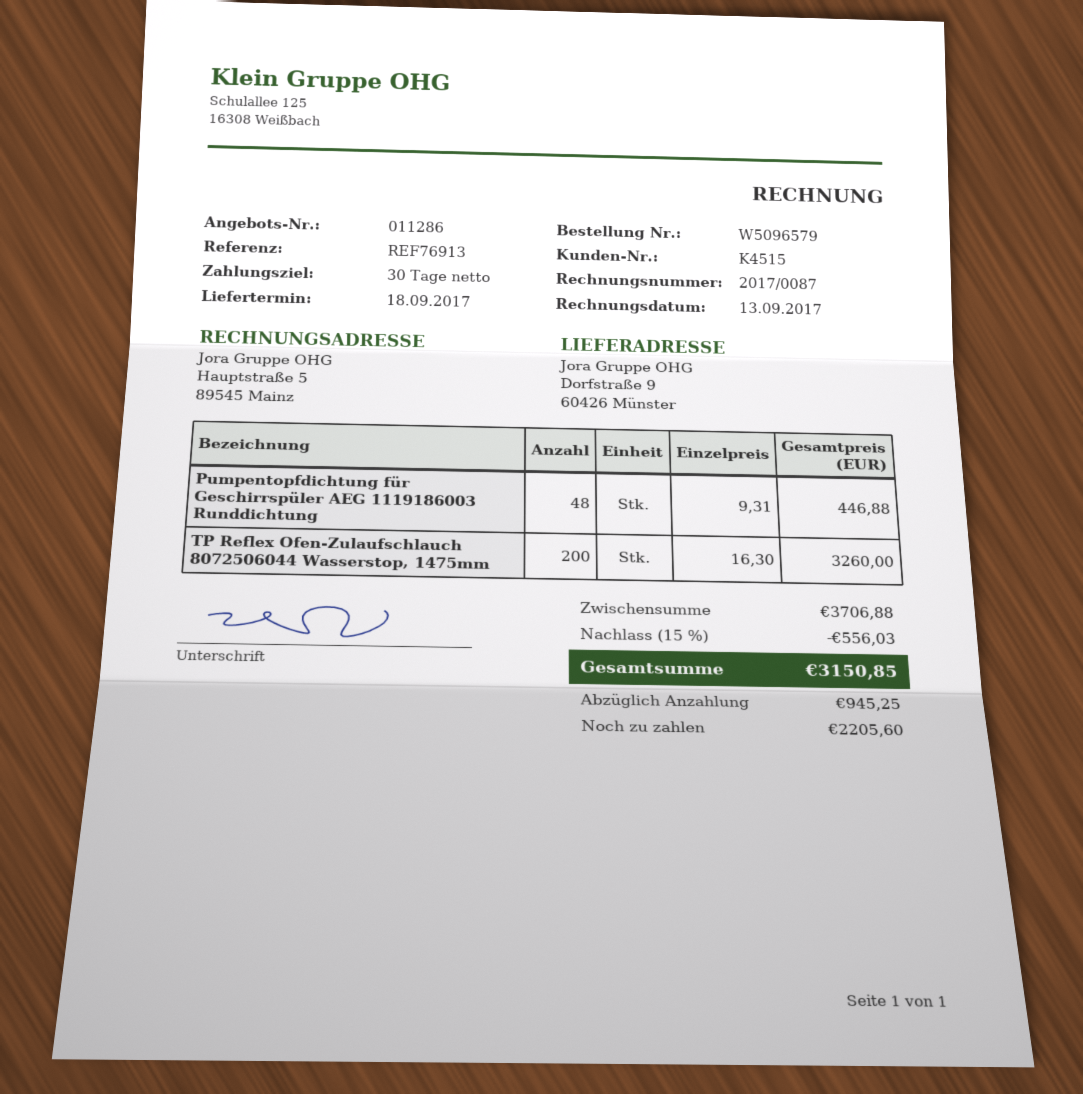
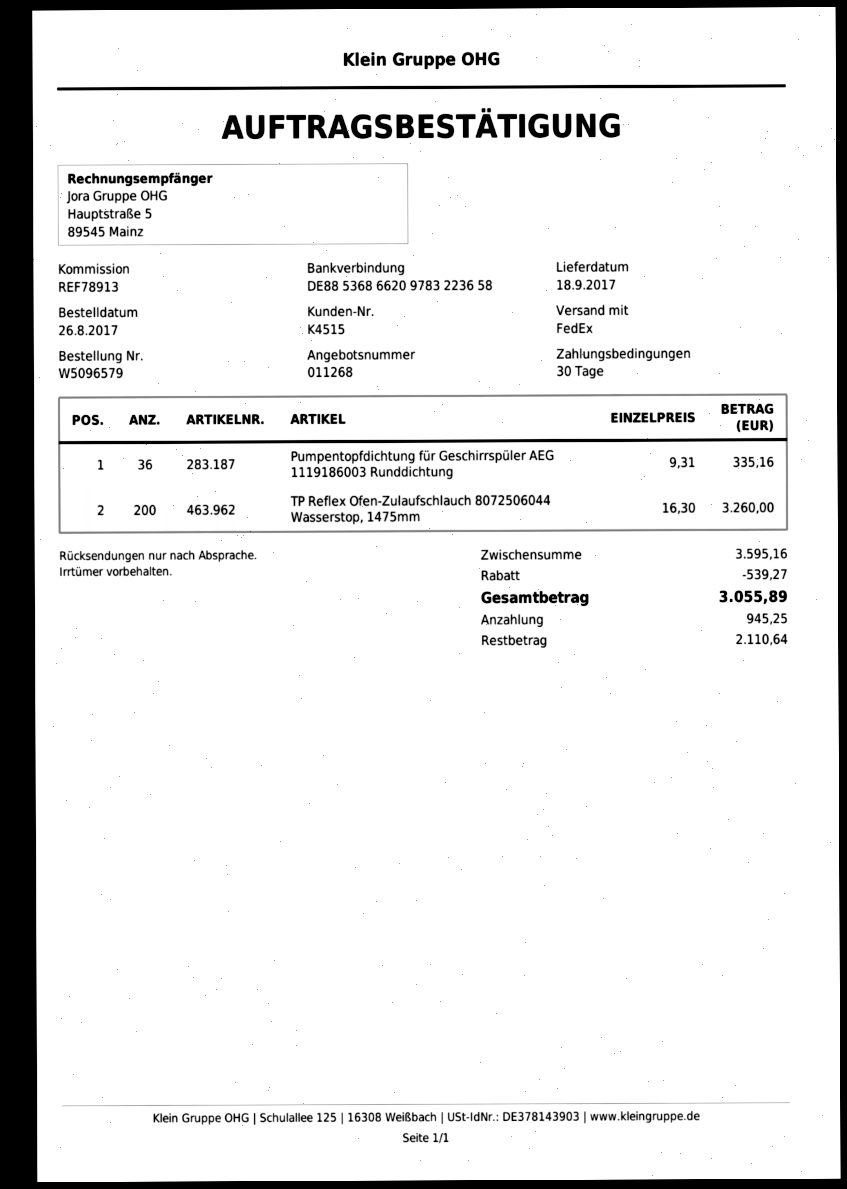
quote number: 011286 -> 011268
reference: REF76913 -> REF78913
Pumpentopfdichtung für Geschirrspüler AEG 1119186003 Runddichtung: 48 x 9.31 = 446.88 -> 36 x 9.31 = 335.16
subtotal: 3706.88 -> 3595.16
discount: 556.03 -> 539.27
total: 3150.85 -> 3055.89
balance: 2205.60 -> 2110.64

